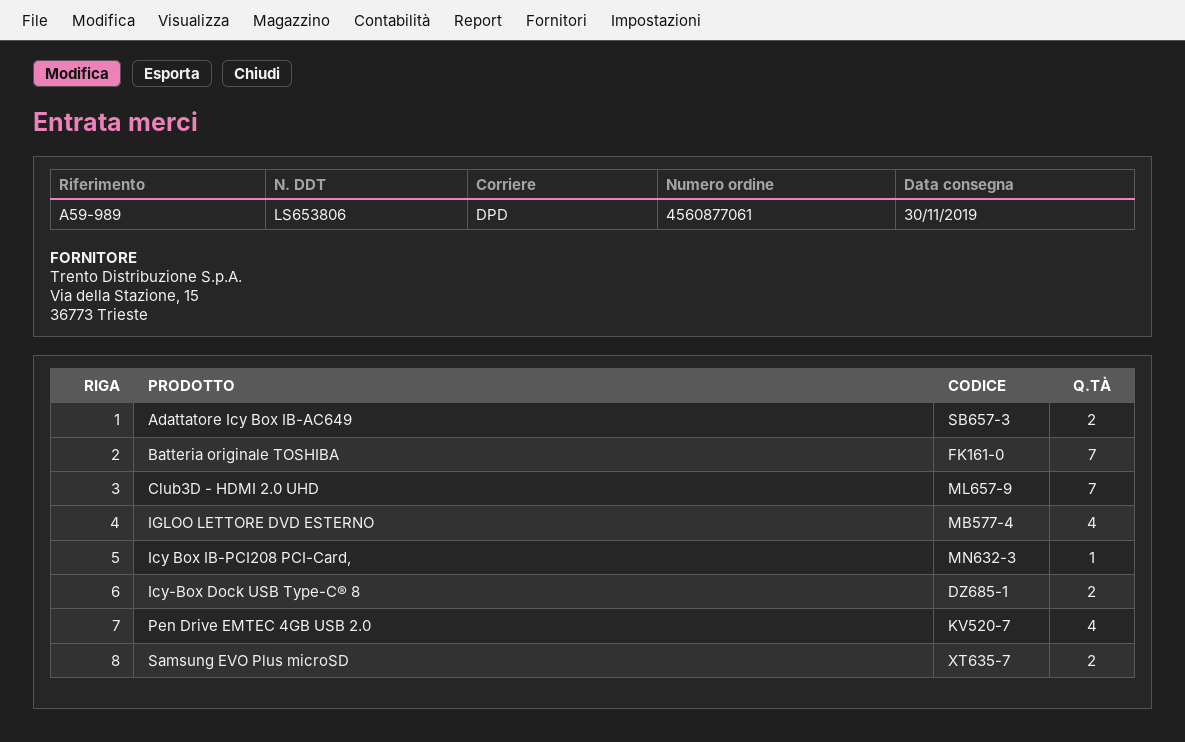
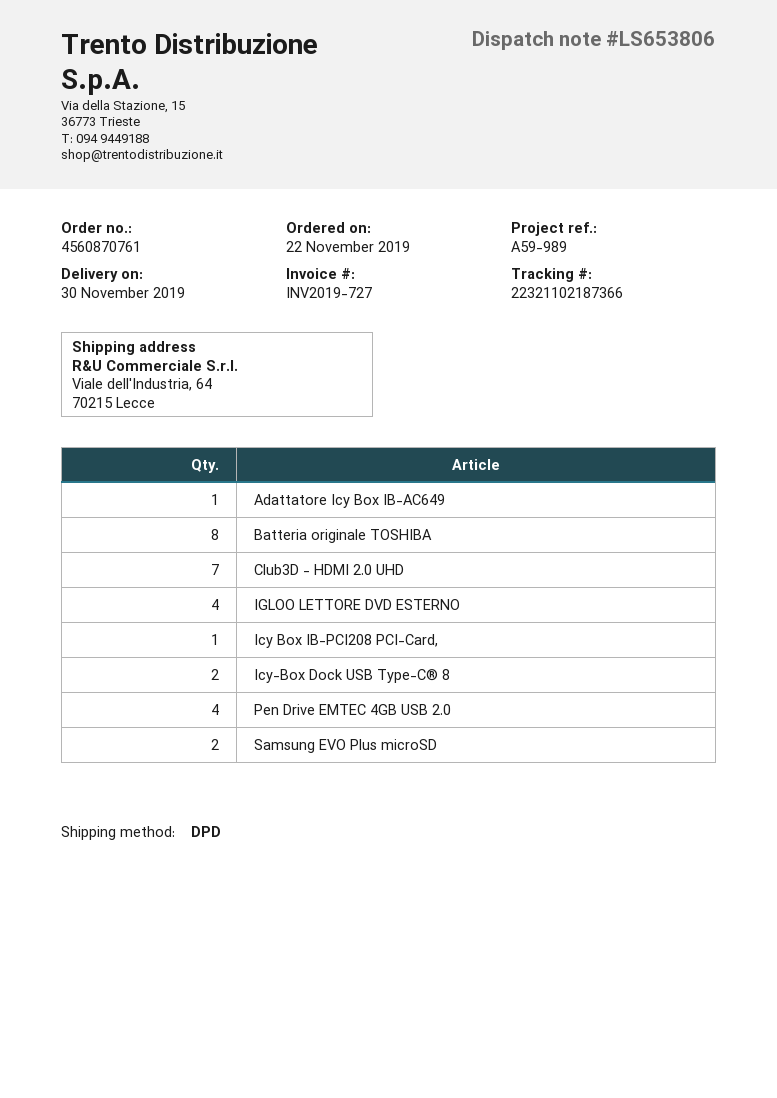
order number: 4560877061 -> 4560870761
Adattatore Icy Box IB-AC649: 2 -> 1
Batteria originale TOSHIBA: 7 -> 8

